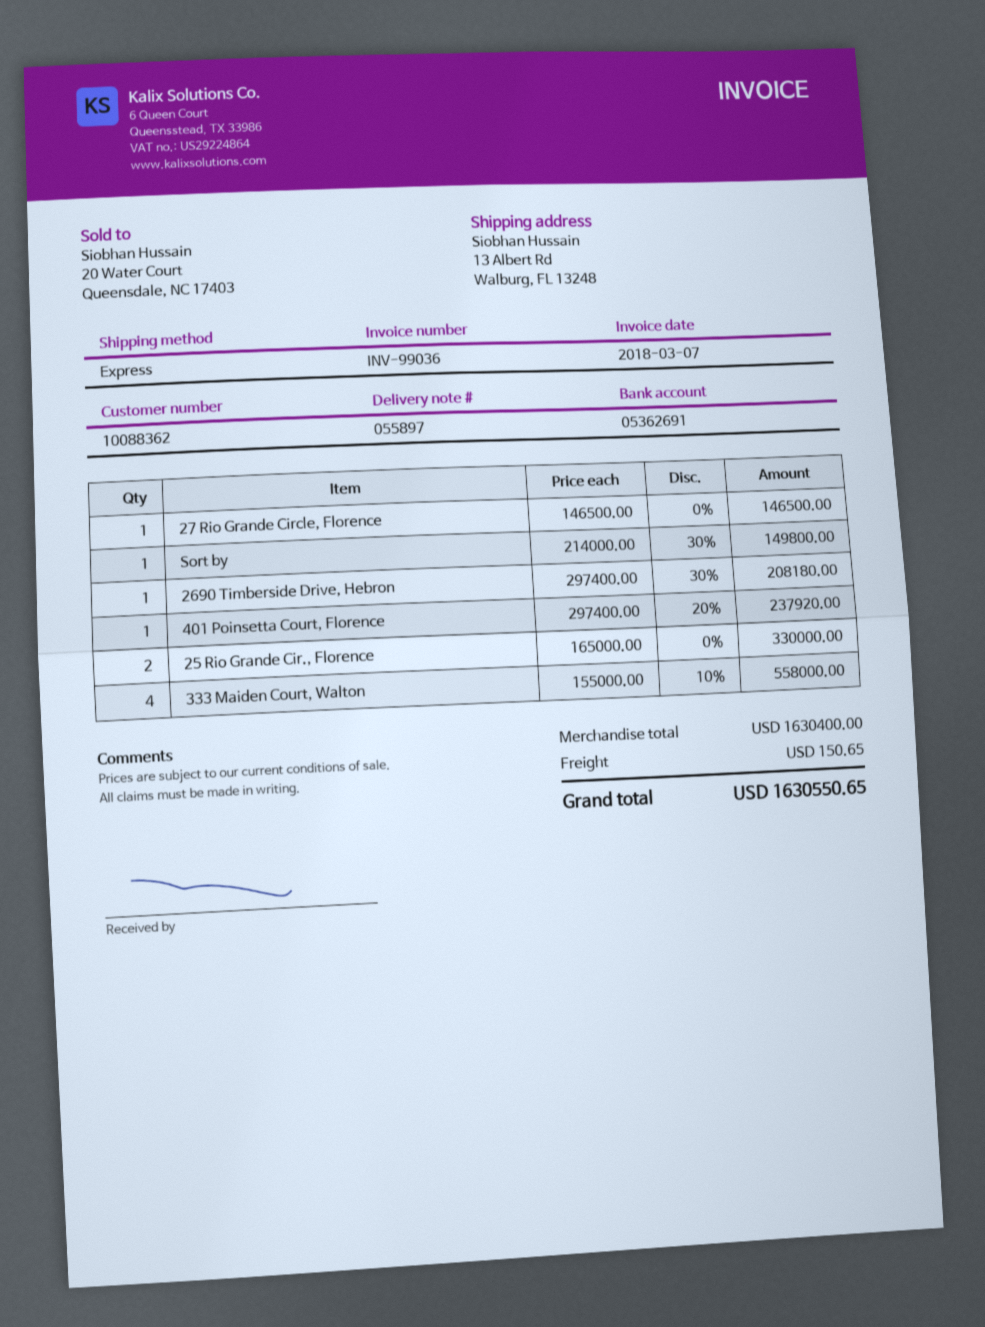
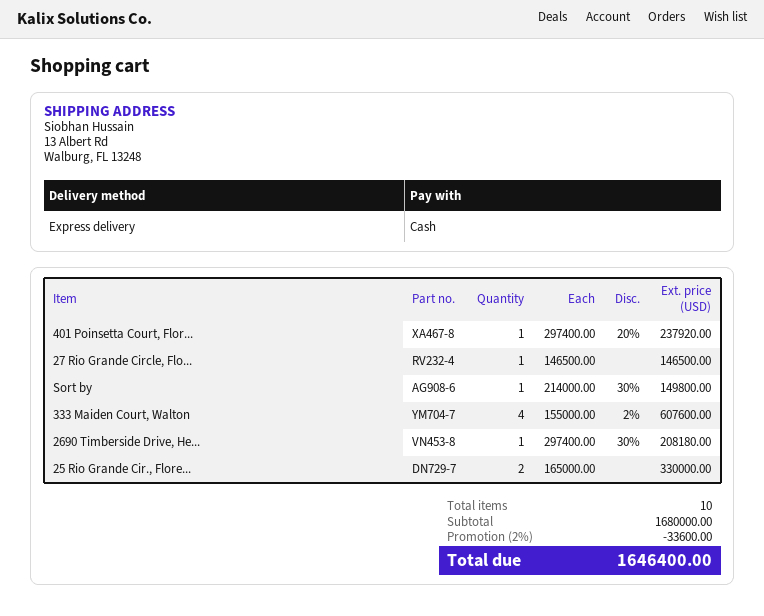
333 Maiden Court, Walton: 4 x 155000.00 - 10% = 558000.00 -> 4 x 155000.00 - 2% = 607600.00
subtotal: 1630400.00 -> 1680000.00
discount: none -> 2% = 33600.00
shipping: 150.65 -> none
total: 1630550.65 -> 1646400.00

